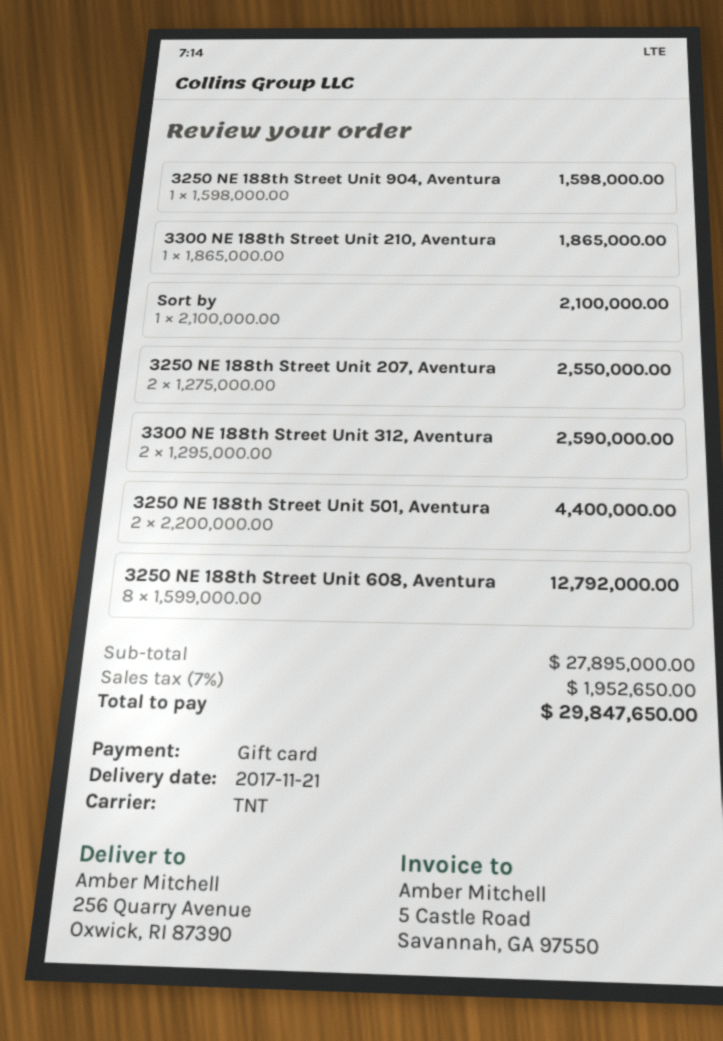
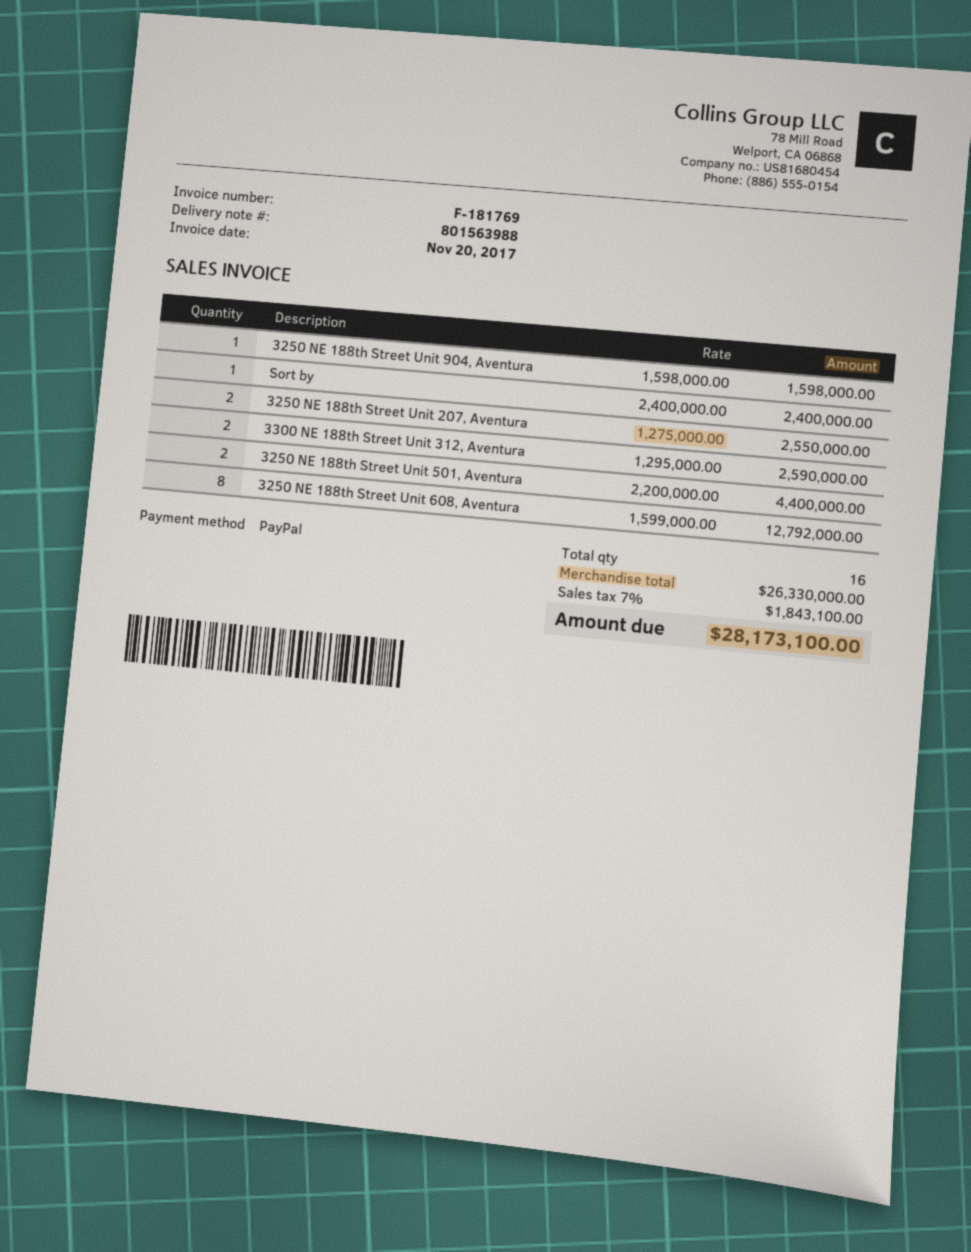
payment method: gift card -> PayPal
3300 NE 188th Street Unit 210, Aventura: 1 x 1865000.00 = 1865000.00 -> none
Sort by: 1 x 2100000.00 = 2100000.00 -> 1 x 2400000.00 = 2400000.00
subtotal: 27895000.00 -> 26330000.00
tax: 7% = 1952650.00 -> 7% = 1843100.00
total: 29847650.00 -> 28173100.00

